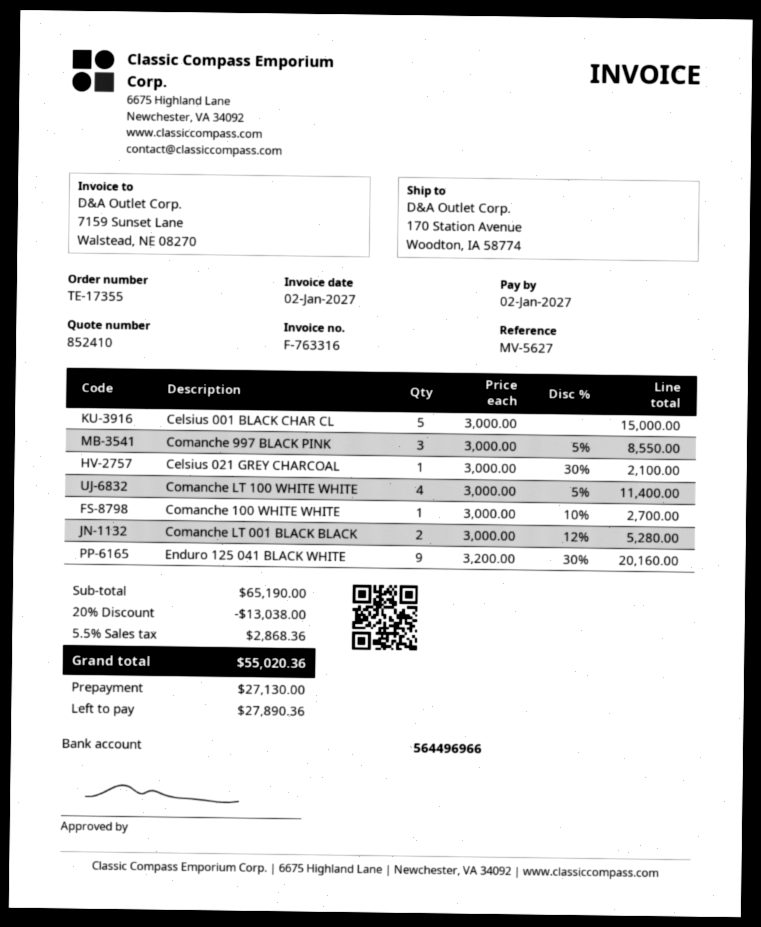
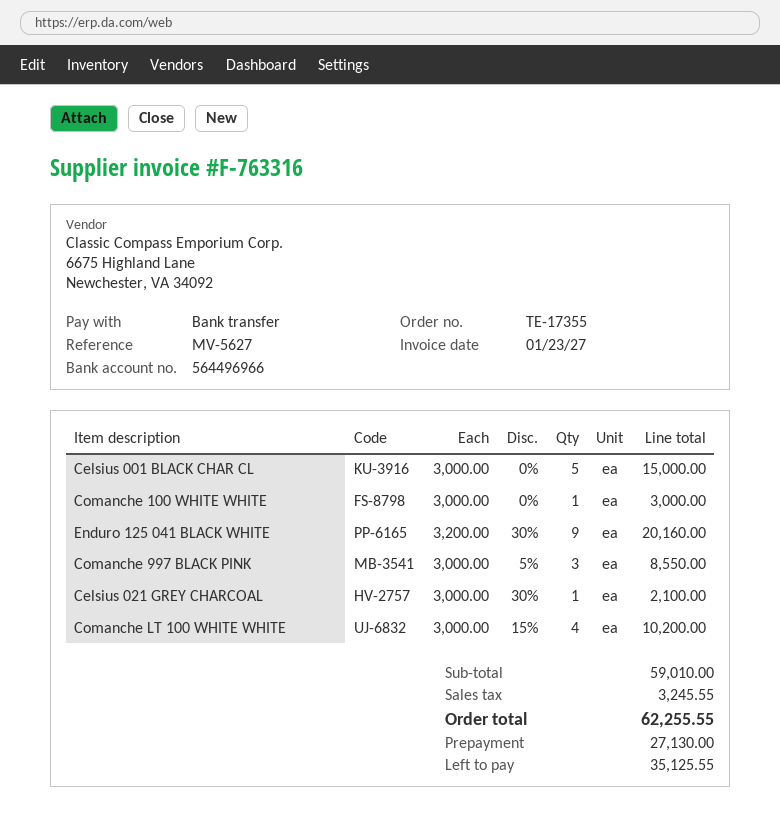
invoice date: 2027-01-02 -> 2027-01-23
Comanche LT 100 WHITE WHITE: 4 x 3000.00 - 5% = 11400.00 -> 4 x 3000.00 - 15% = 10200.00
Comanche 100 WHITE WHITE: 1 x 3000.00 - 10% = 2700.00 -> 1 x 3000.00 = 3000.00
Comanche LT 001 BLACK BLACK: 2 x 3000.00 - 12% = 5280.00 -> none
subtotal: 65190.00 -> 59010.00
discount: 20% = 13038.00 -> none
tax: 2868.36 -> 3245.55
total: 55020.36 -> 62255.55
balance: 27890.36 -> 35125.55

